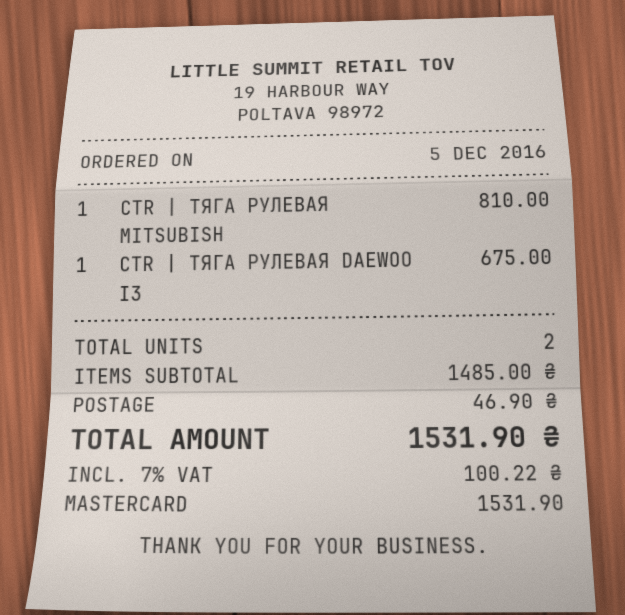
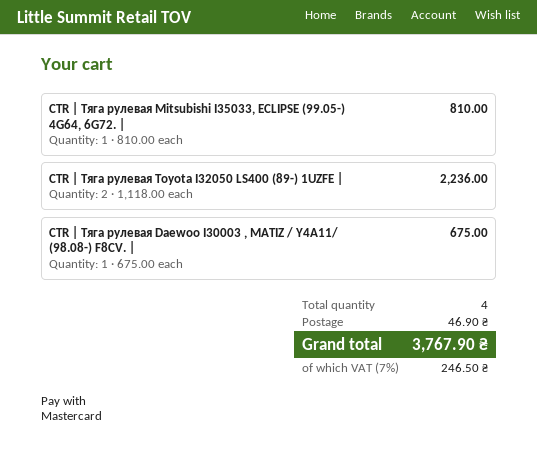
CTR | Тяга рулевая Toyota I32050 LS400 (89-) 1UZFE |: none -> 2 x 1118.00 = 2236.00
total quantity: 2 -> 4
tax: 7% = 100.22 -> 7% = 246.50
total: 1531.90 -> 3767.90

